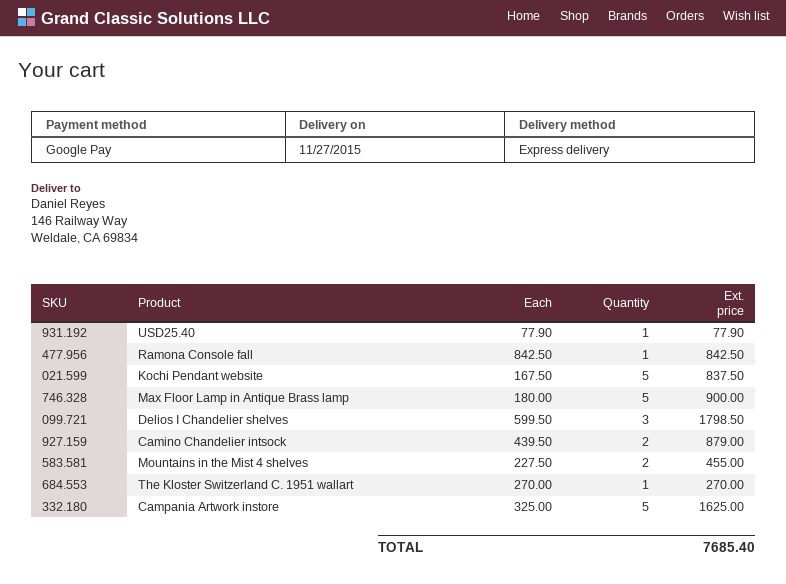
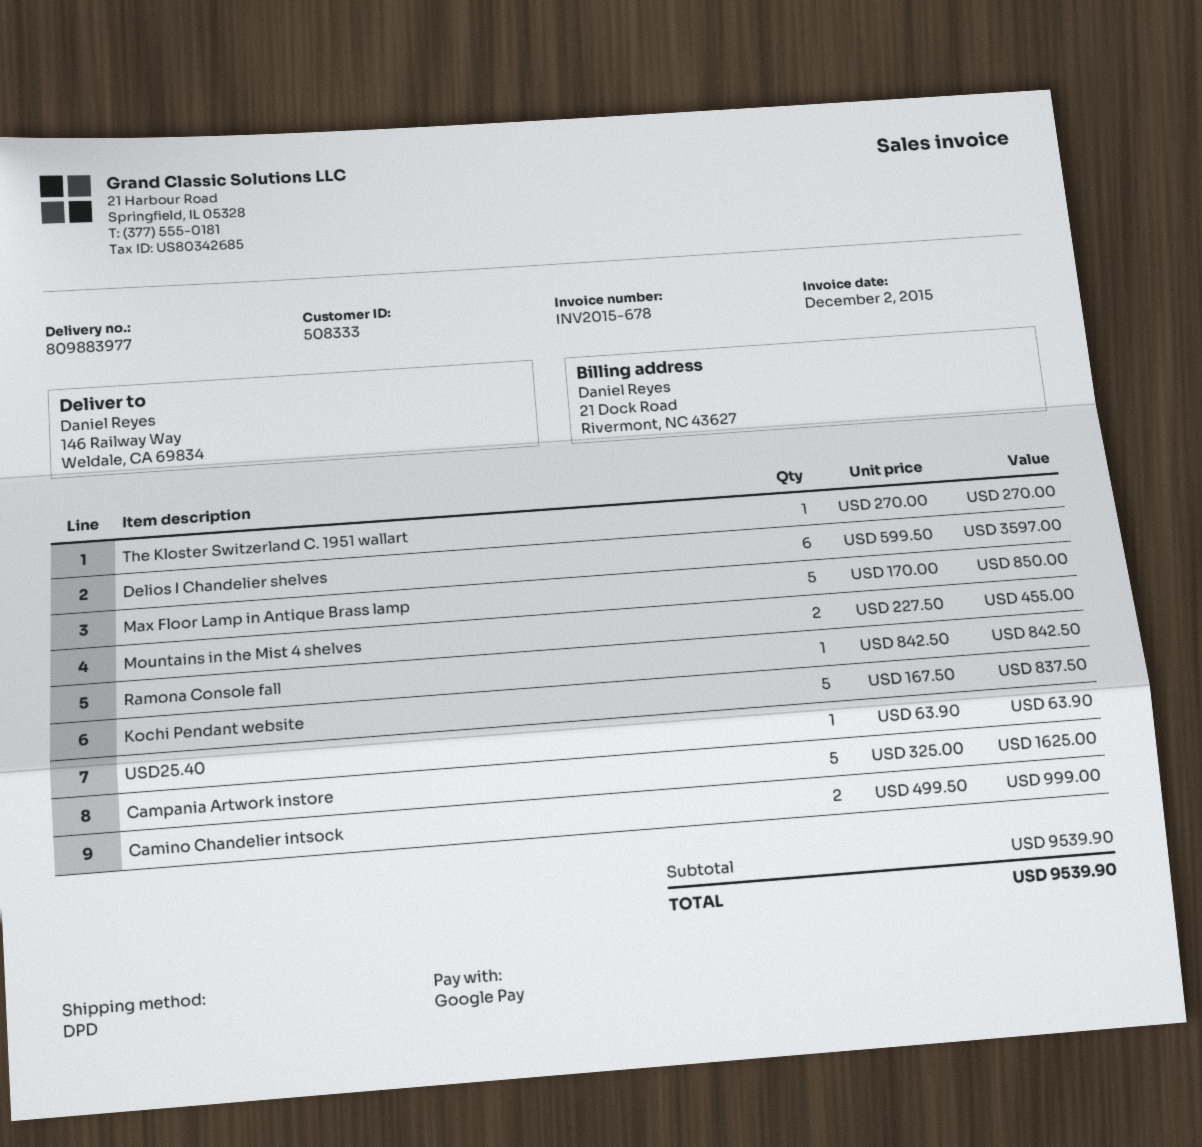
shipping method: express -> DPD
USD25.40: 1 x 77.90 = 77.90 -> 1 x 63.90 = 63.90
Max Floor Lamp in Antique Brass lamp: 5 x 180.00 = 900.00 -> 5 x 170.00 = 850.00
Delios I Chandelier shelves: 3 x 599.50 = 1798.50 -> 6 x 599.50 = 3597.00
Camino Chandelier intsock: 2 x 439.50 = 879.00 -> 2 x 499.50 = 999.00
total: 7685.40 -> 9539.90

